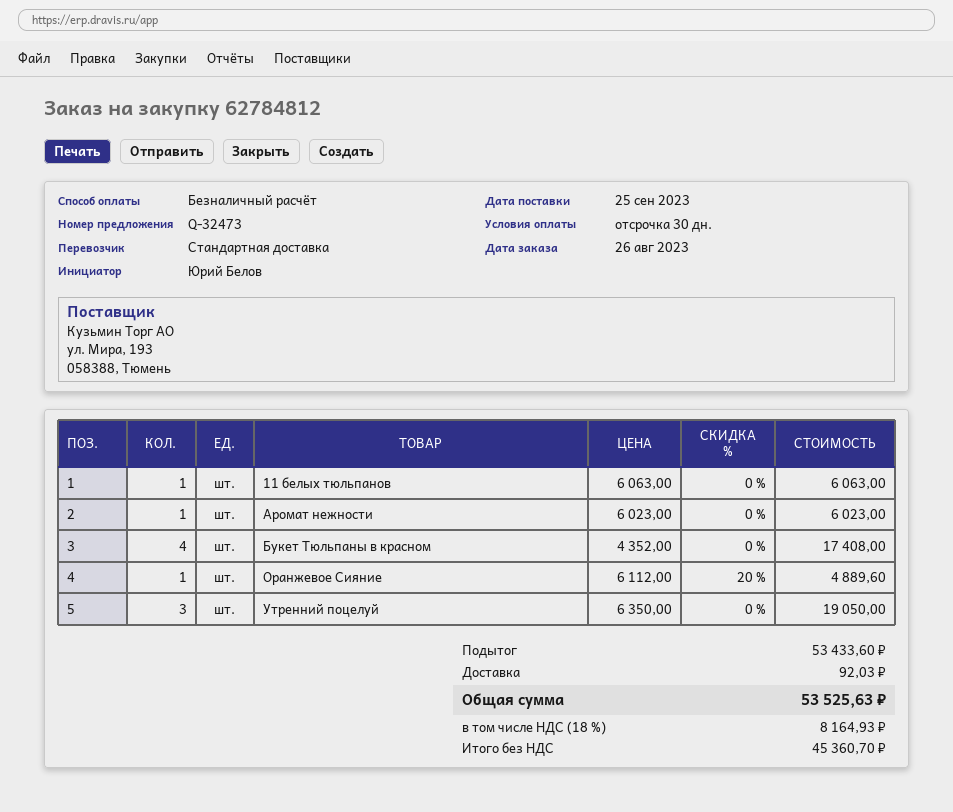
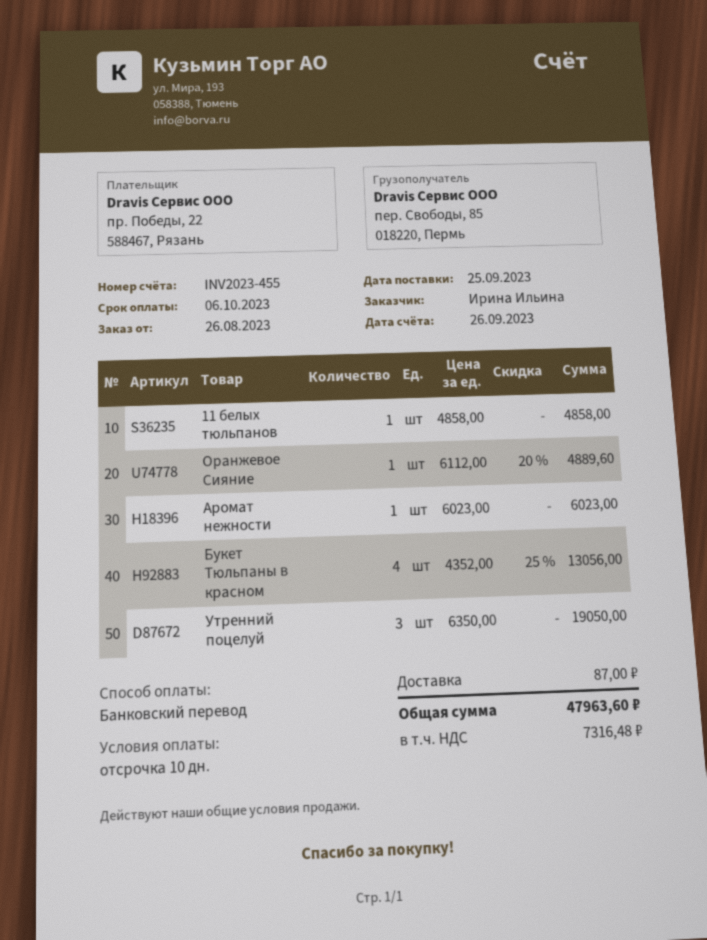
payment terms: 30 days -> 10 days
ordered by: Юрий Белов -> Ирина Ильина
11 белых тюльпанов: 1 x 6063.00 = 6063.00 -> 1 x 4858.00 = 4858.00
Букет Тюльпаны в красном: 4 x 4352.00 = 17408.00 -> 4 x 4352.00 - 25% = 13056.00
shipping: 92.03 -> 87.00
tax: 8164.93 -> 7316.48
total: 53525.63 -> 47963.60

